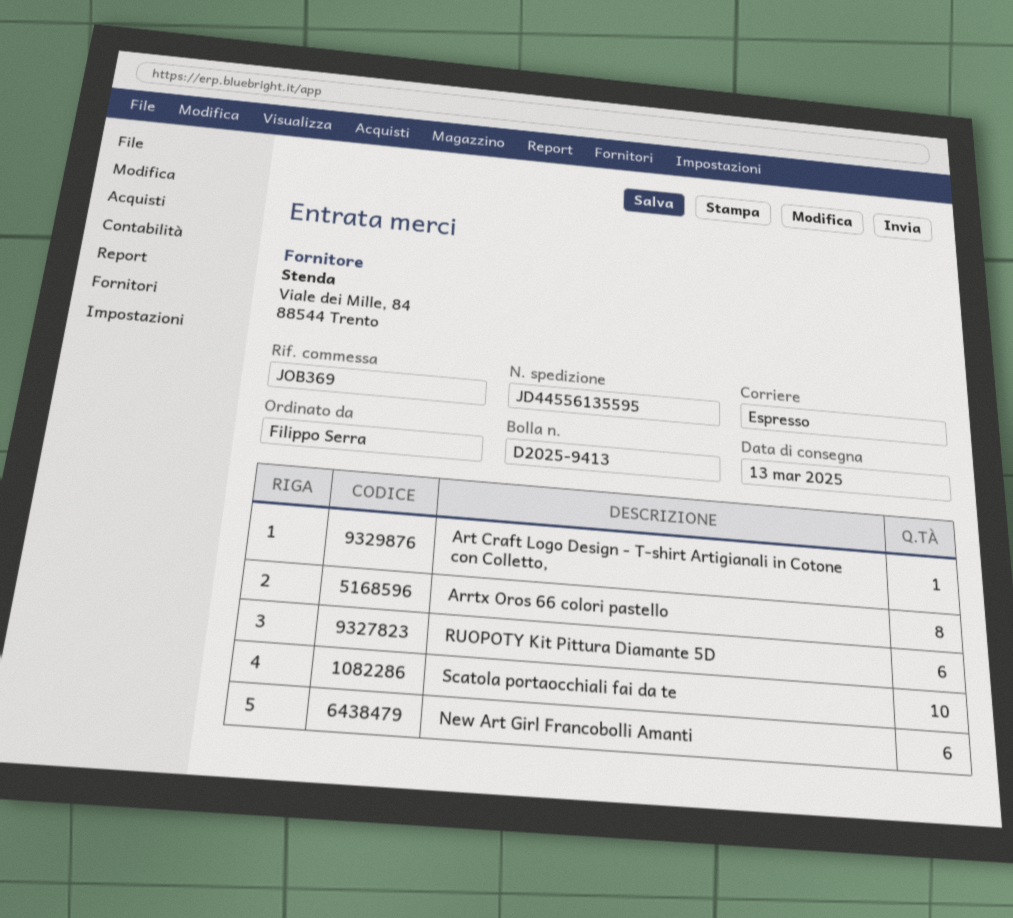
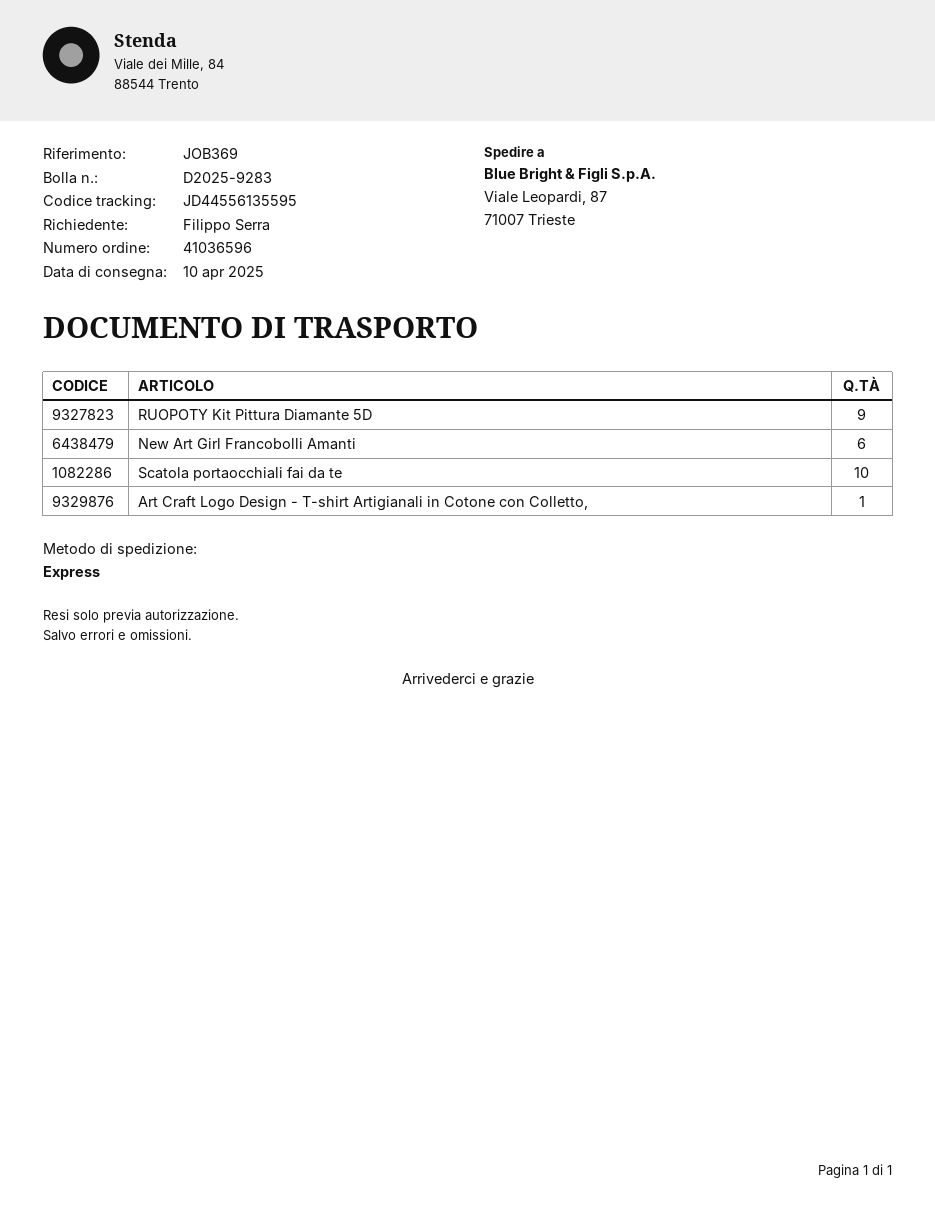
delivery note number: D2025-9413 -> D2025-9283
delivery date: 2025-03-13 -> 2025-04-10
Arrtx Oros 66 colori pastello: 8 -> none
RUOPOTY Kit Pittura Diamante 5D: 6 -> 9

